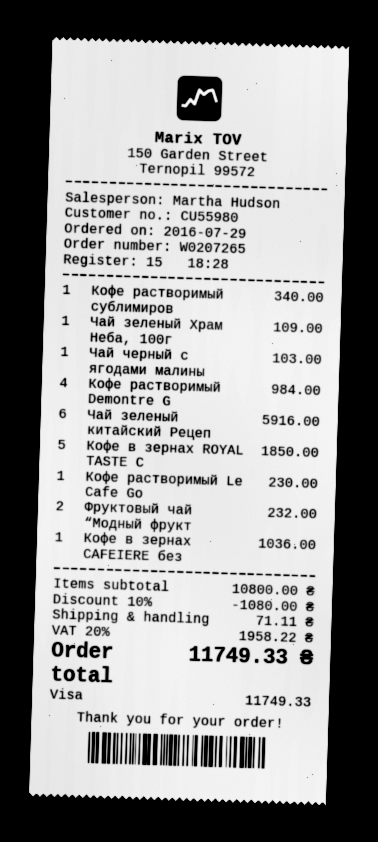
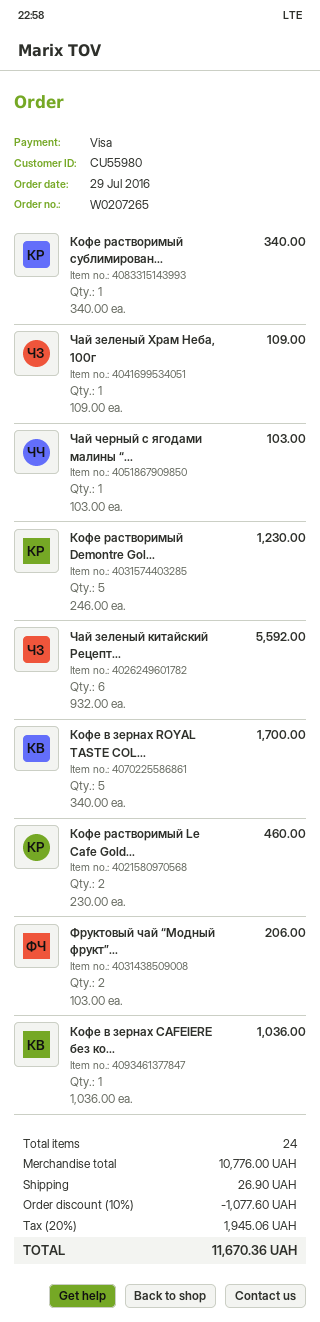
Кофе растворимый Demontre G: 4 for 984.00 -> 5 for 1230.00
Чай зеленый китайский Рецеп: 6 for 5916.00 -> 6 for 5592.00
Кофе в зернах ROYAL TASTE C: 5 for 1850.00 -> 5 for 1700.00
Кофе растворимый Le Cafe Go: 1 for 230.00 -> 2 for 460.00
Фруктовый чай “Модный фрукт: 2 for 232.00 -> 2 for 206.00
subtotal: 10800.00 -> 10776.00
discount: 10% = 1080.00 -> 10% = 1077.60
shipping: 71.11 -> 26.90
tax: 20% = 1958.22 -> 20% = 1945.06
total: 11749.33 -> 11670.36

